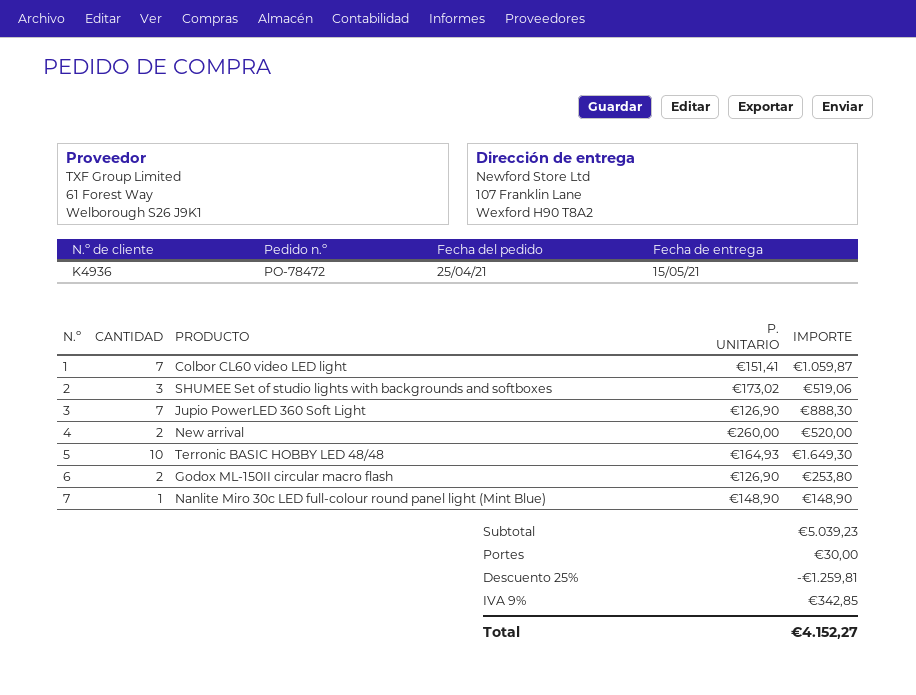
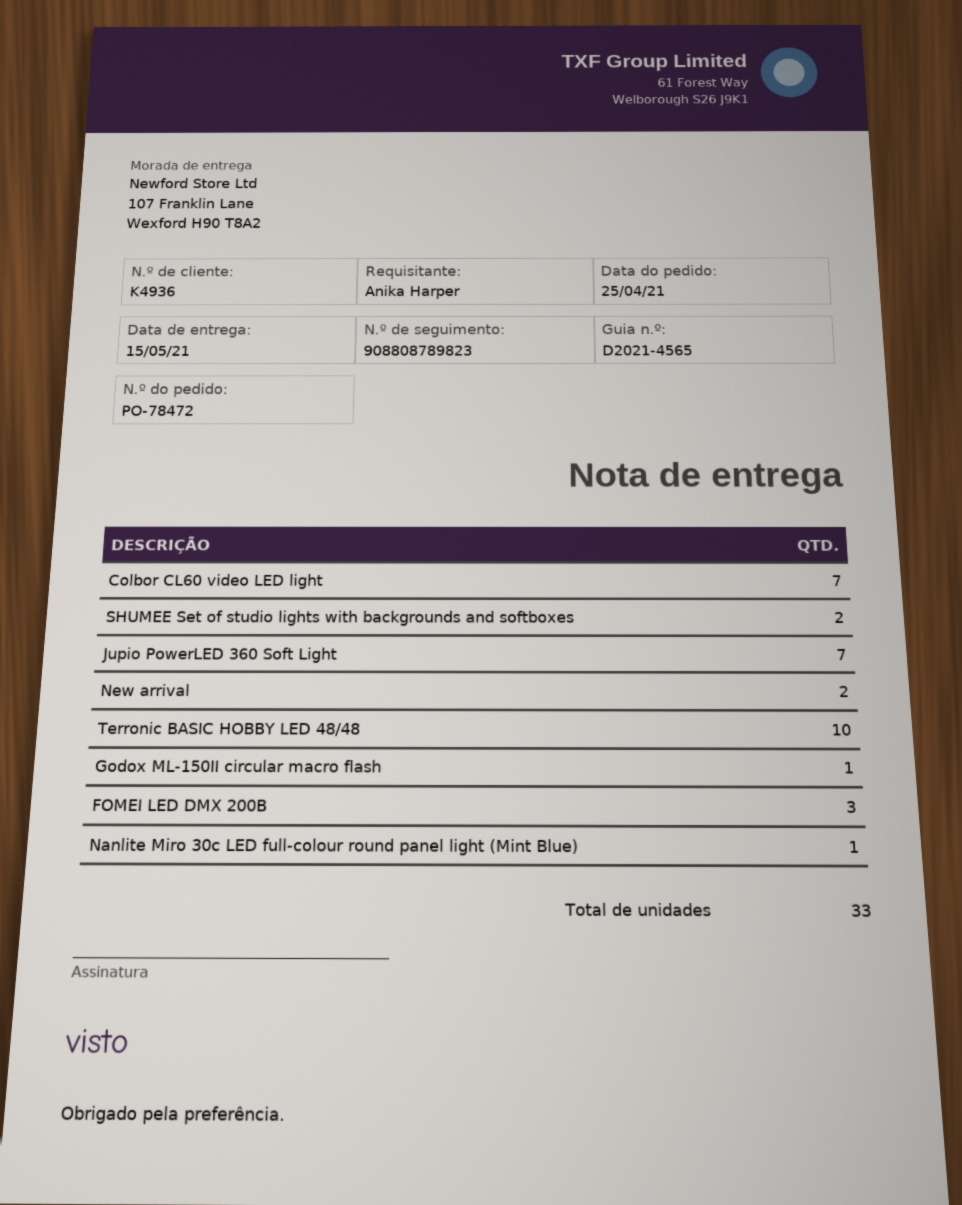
SHUMEE Set of studio lights with backgrounds and softboxes: 3 -> 2
Godox ML-150II circular macro flash: 2 -> 1
FOMEI LED DMX 200B: none -> 3

